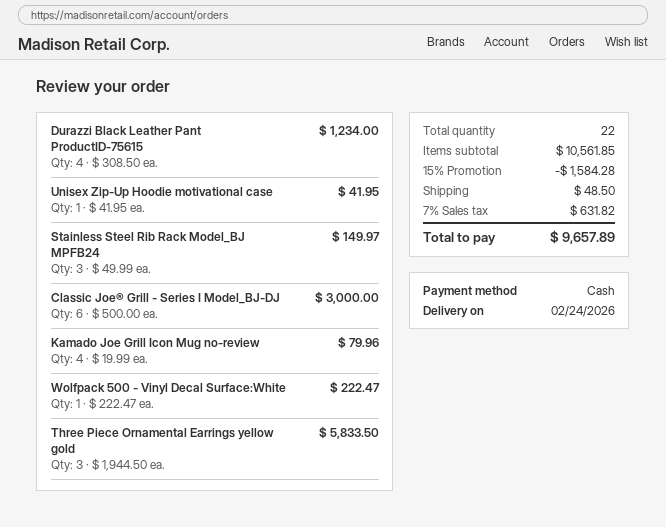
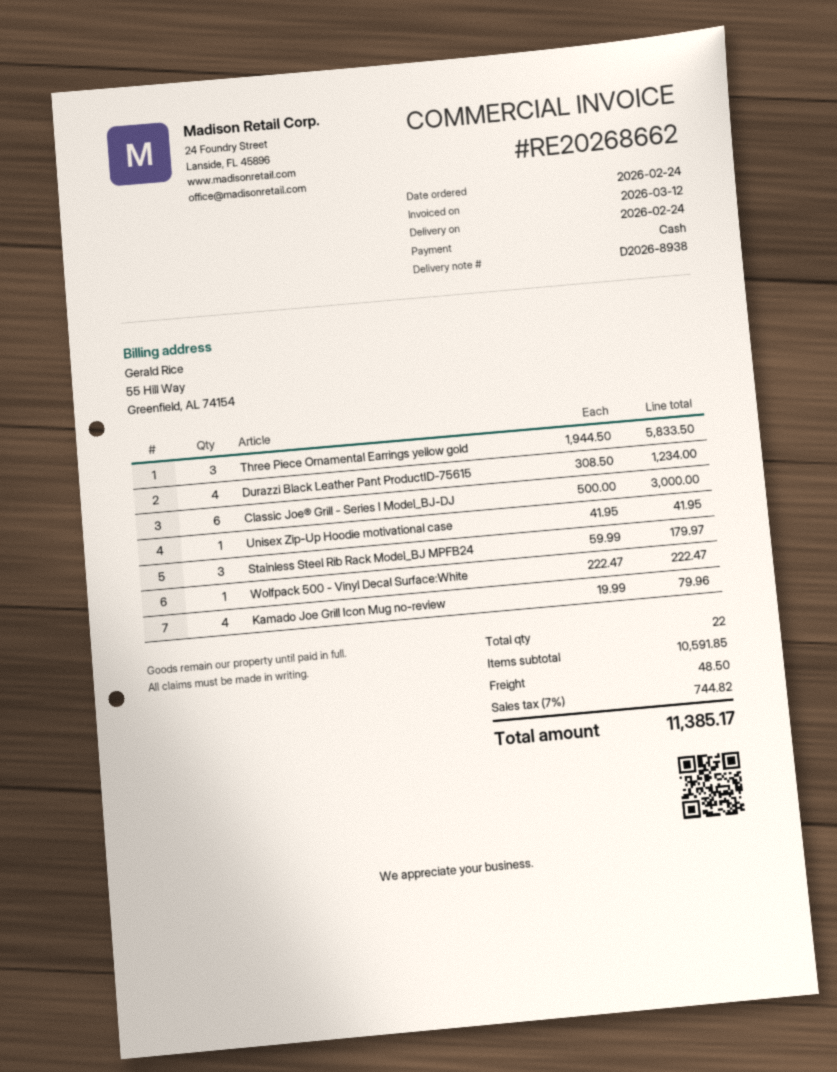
Stainless Steel Rib Rack Model_BJ MPFB24: 3 x 49.99 = 149.97 -> 3 x 59.99 = 179.97
subtotal: 10561.85 -> 10591.85
discount: 15% = 1584.28 -> none
tax: 7% = 631.82 -> 7% = 744.82
total: 9657.89 -> 11385.17

